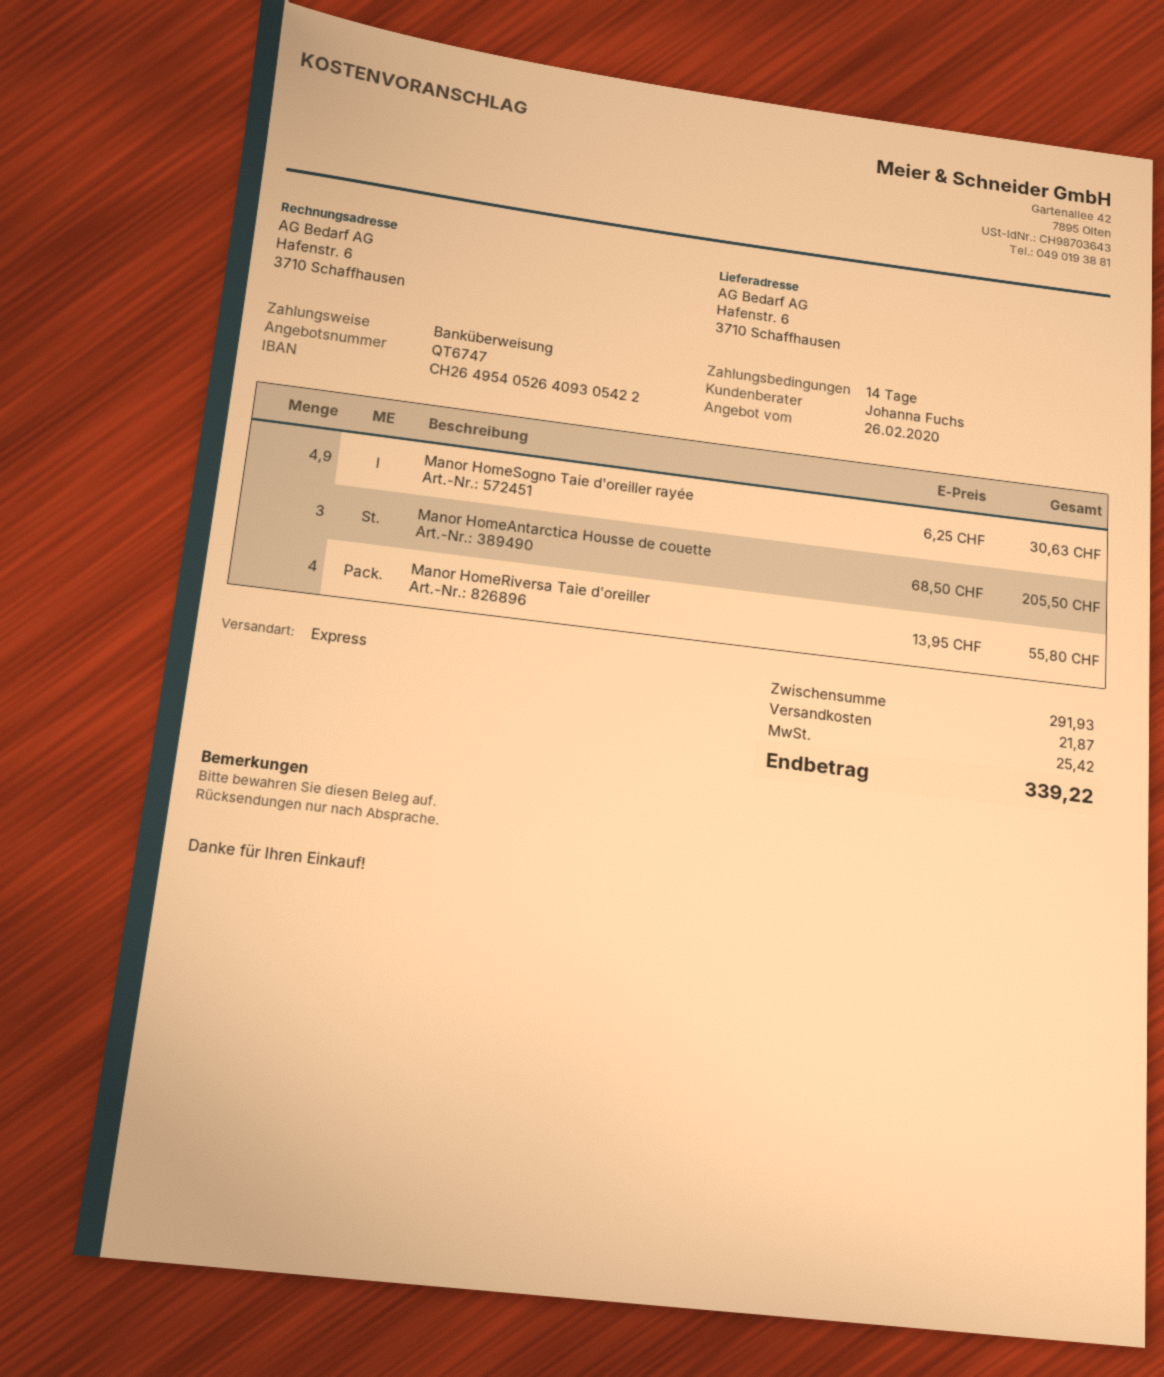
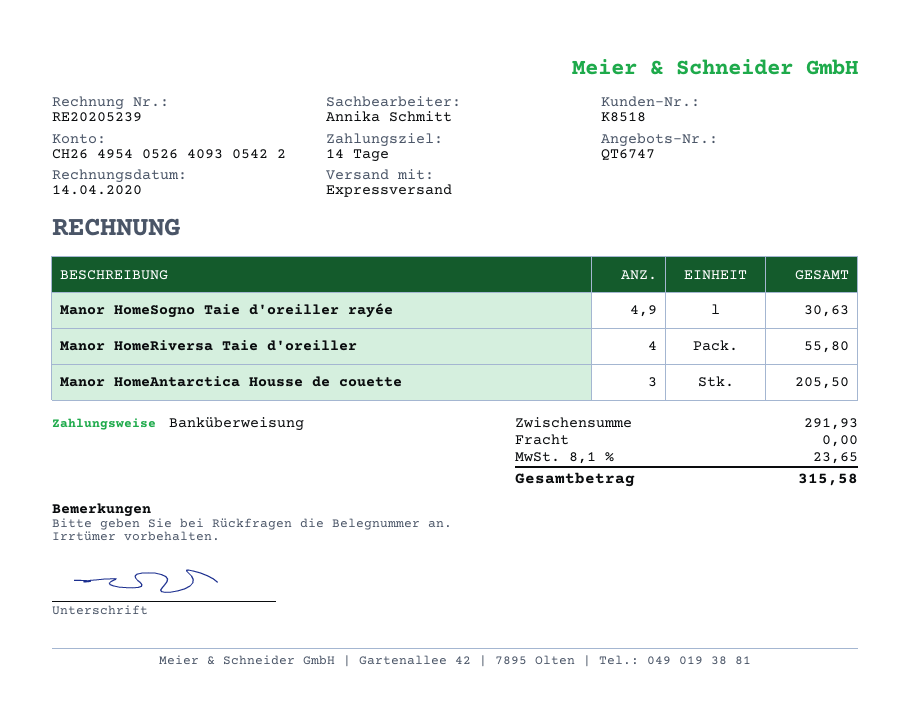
sales rep: Johanna Fuchs -> Annika Schmitt
shipping: 21.87 -> 0.00
tax: 25.42 -> 23.65
total: 339.22 -> 315.58

